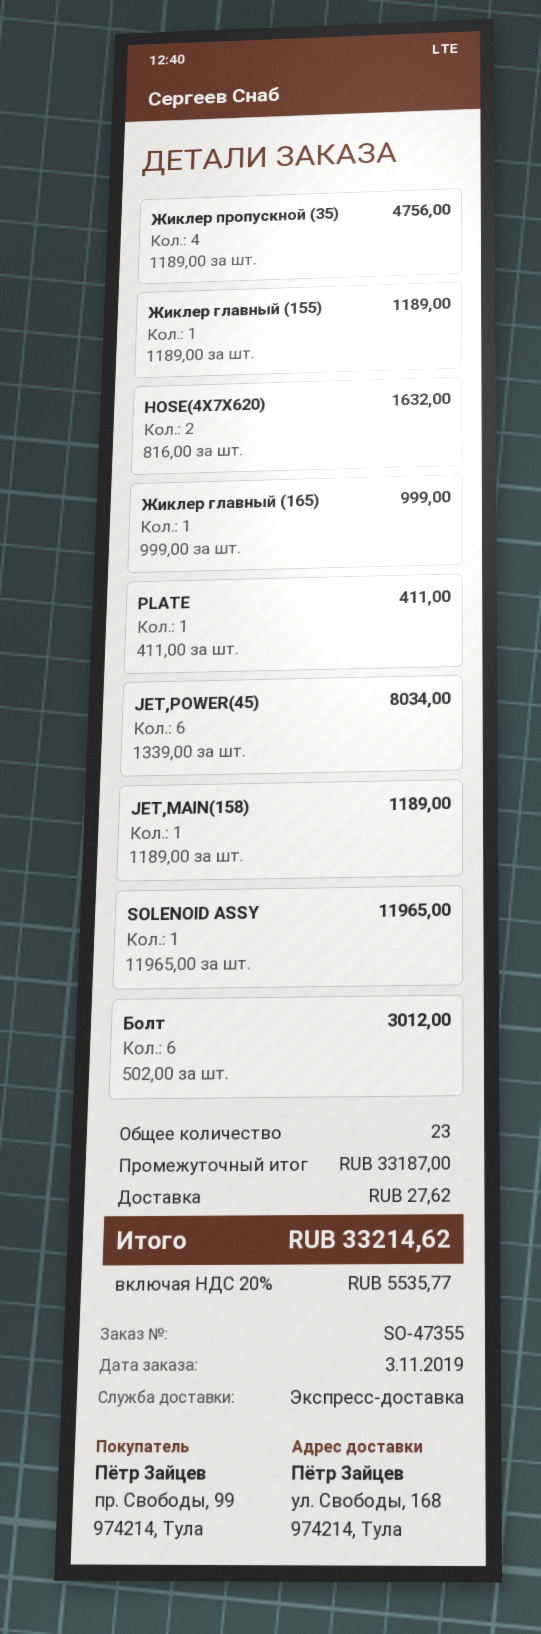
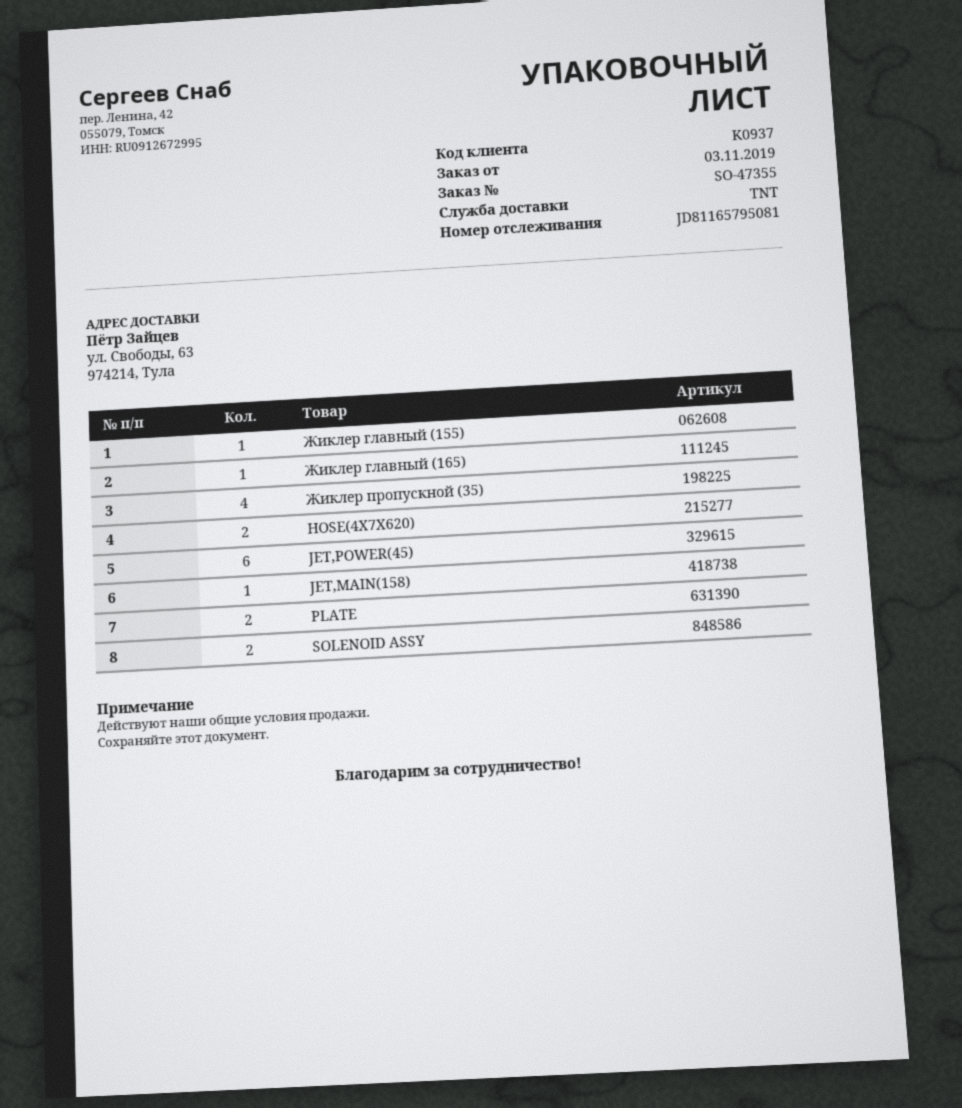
shipping method: express -> TNT
ship to: ул. Свободы, 168, 974214, Тула -> ул. Свободы, 63, 974214, Тула
PLATE: 1 -> 2
SOLENOID ASSY: 1 -> 2
Болт: 6 -> none

